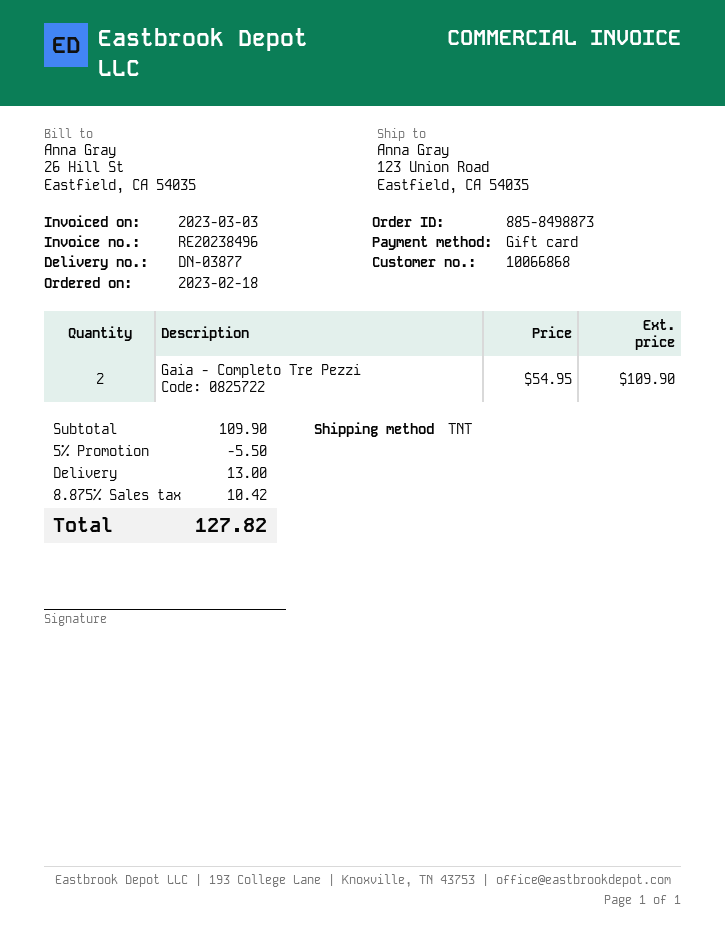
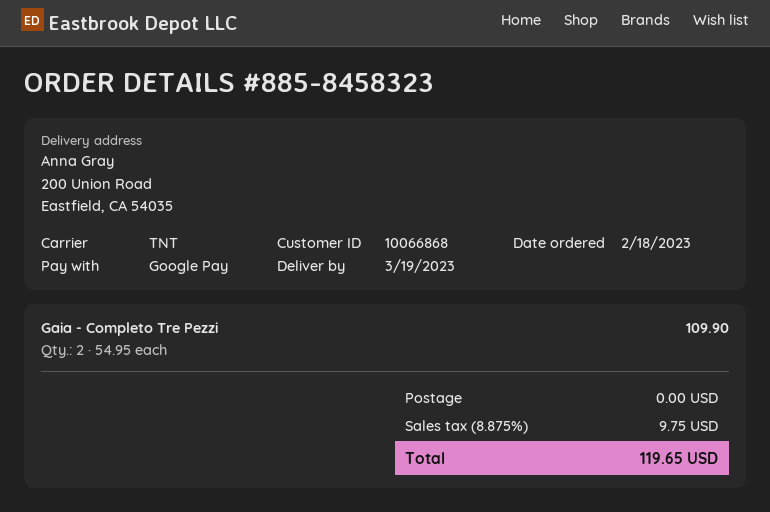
order number: 885-8498873 -> 885-8458323
payment method: gift card -> Google Pay
ship to: 123 Union Road, Eastfield, CA 54035 -> 200 Union Road, Eastfield, CA 54035
discount: 5% = 5.50 -> none
shipping: 13.00 -> 0.00
tax: 8.875% = 10.42 -> 8.875% = 9.75
total: 127.82 -> 119.65

